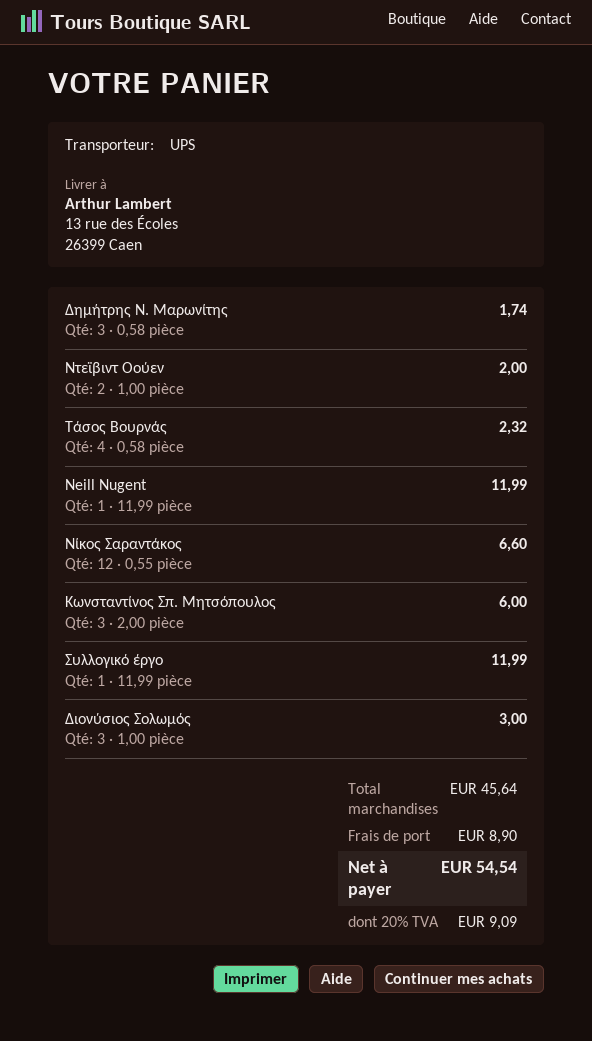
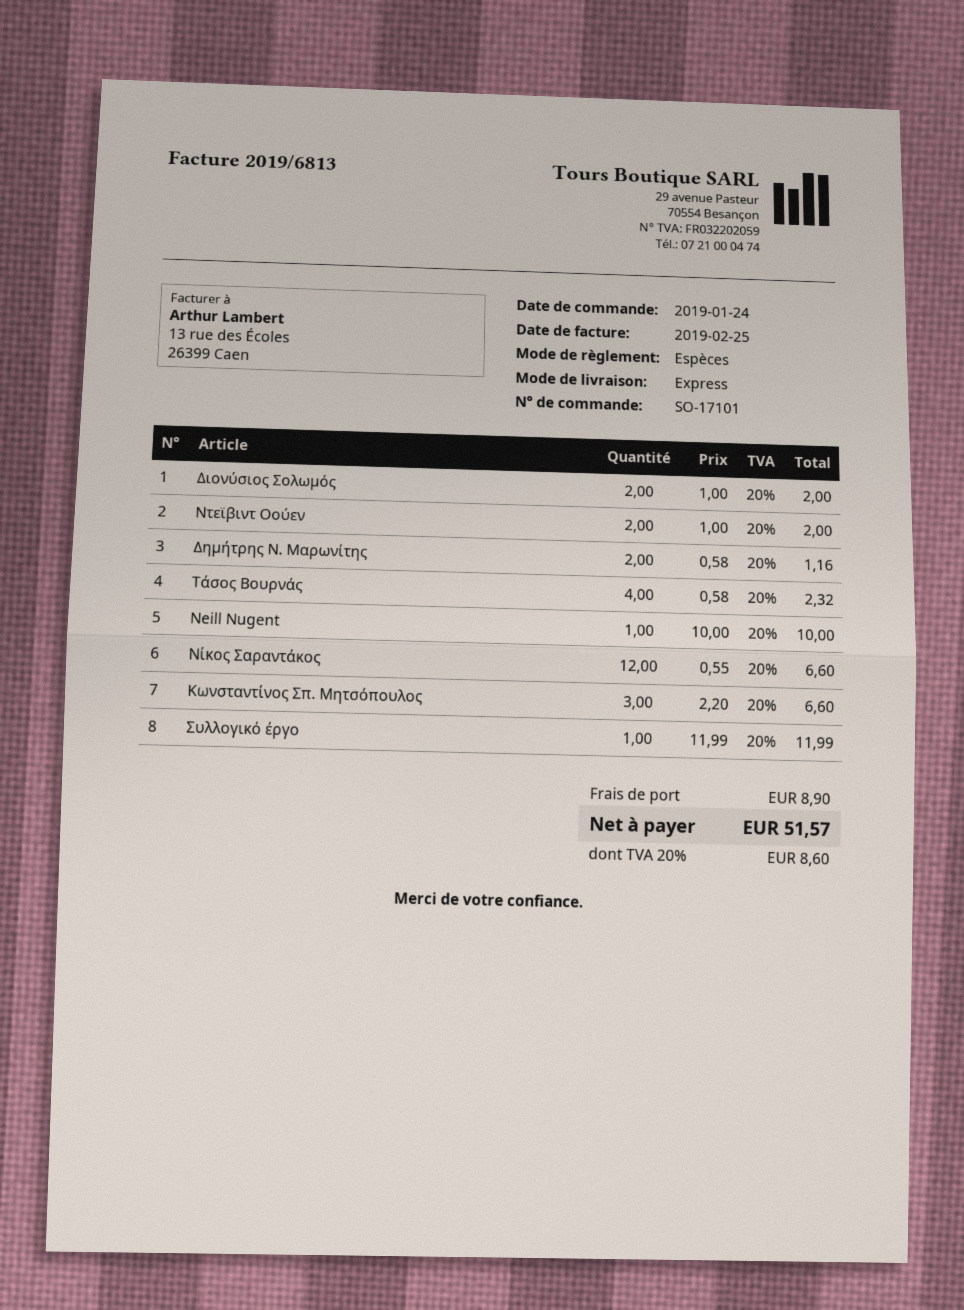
shipping method: UPS -> express
Δημήτρης Ν. Μαρωνίτης: 3 x 0.58 = 1.74 -> 2 x 0.58 = 1.16
Neill Nugent: 1 x 11.99 = 11.99 -> 1 x 10.00 = 10.00
Κωνσταντίνος Σπ. Μητσόπουλος: 3 x 2.00 = 6.00 -> 3 x 2.20 = 6.60
Διονύσιος Σολωμός: 3 x 1.00 = 3.00 -> 2 x 1.00 = 2.00
tax: 20% = 9.09 -> 20% = 8.60
total: 54.54 -> 51.57

